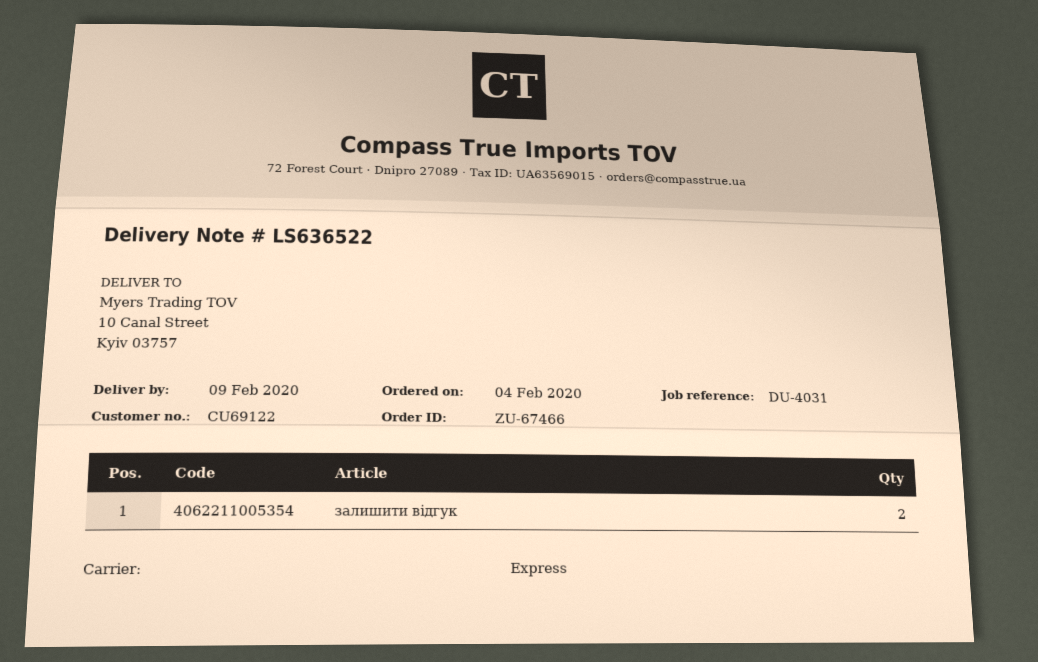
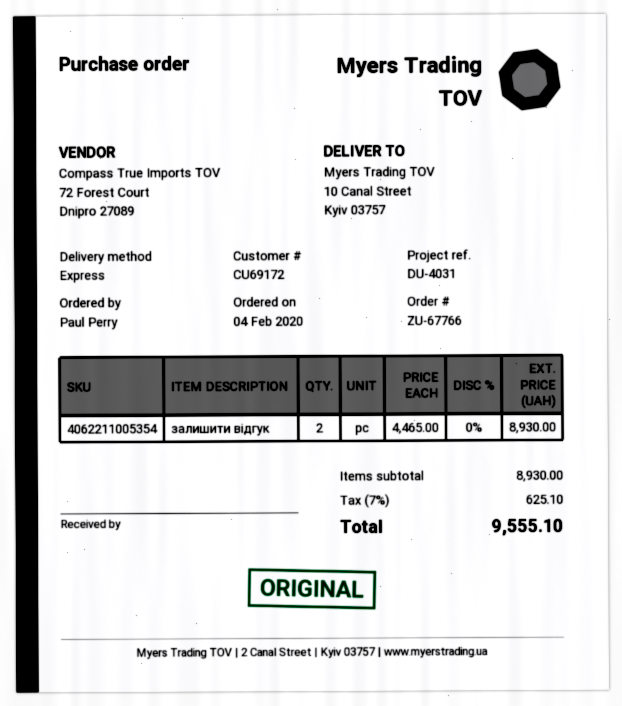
order number: ZU-67466 -> ZU-67766
customer number: CU69122 -> CU69172

